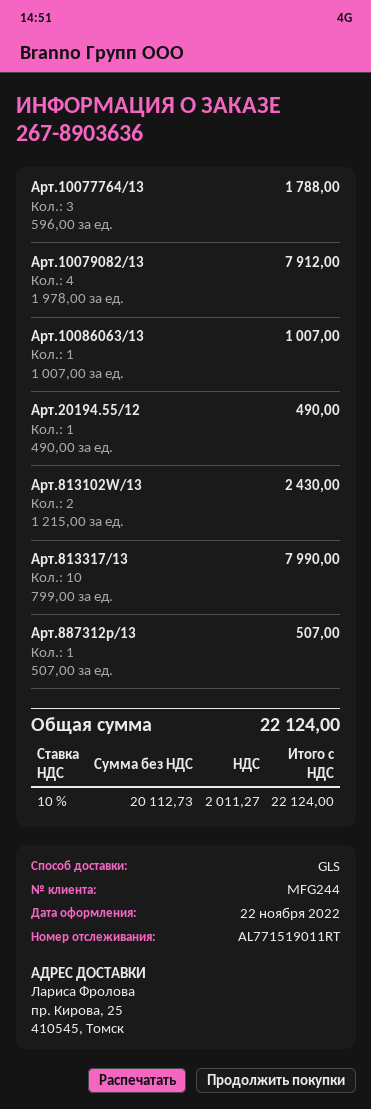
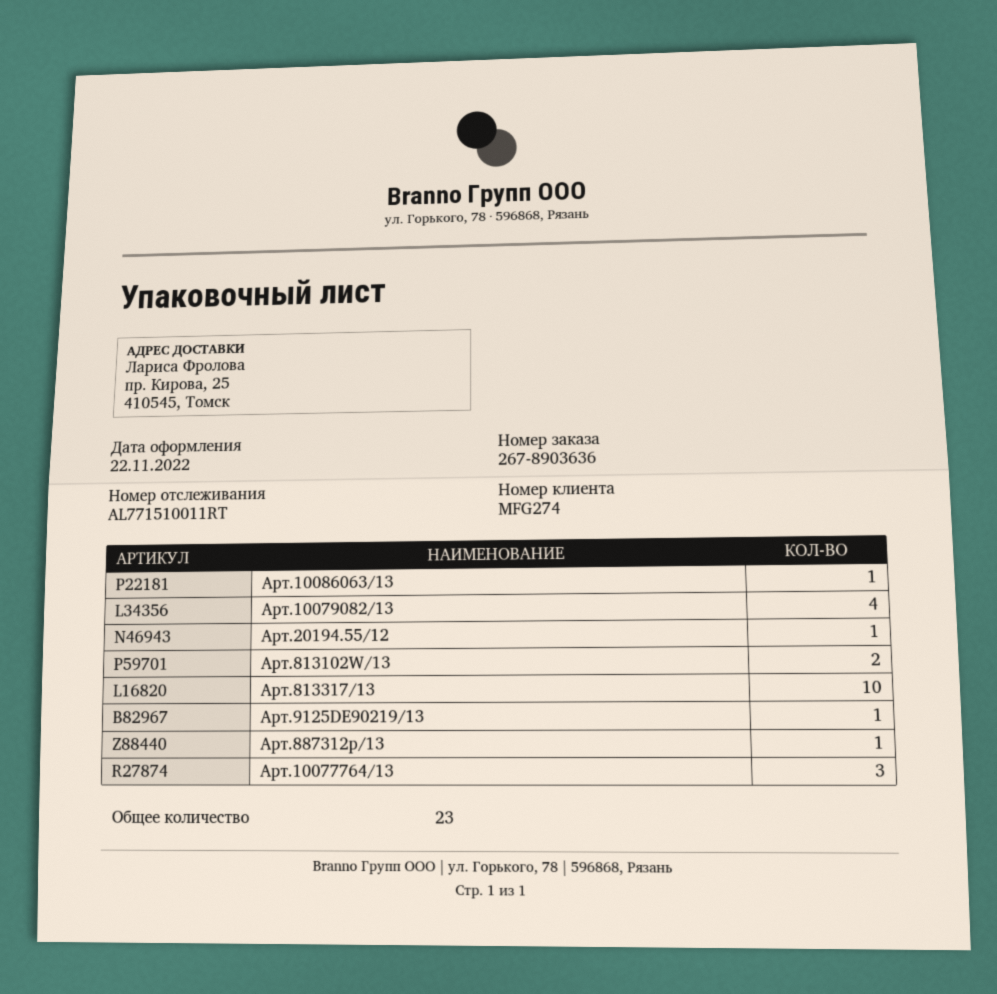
customer number: MFG244 -> MFG274
tracking number: AL771519011RT -> AL771510011RT
Арт.9125DE90219/13: none -> 1

